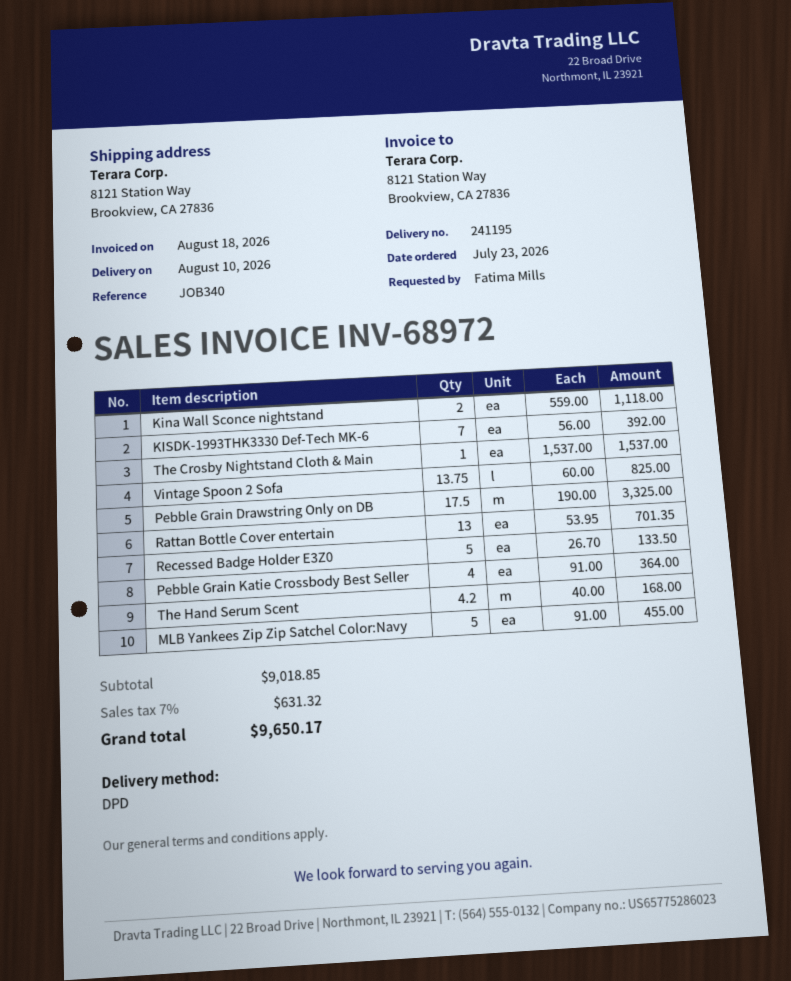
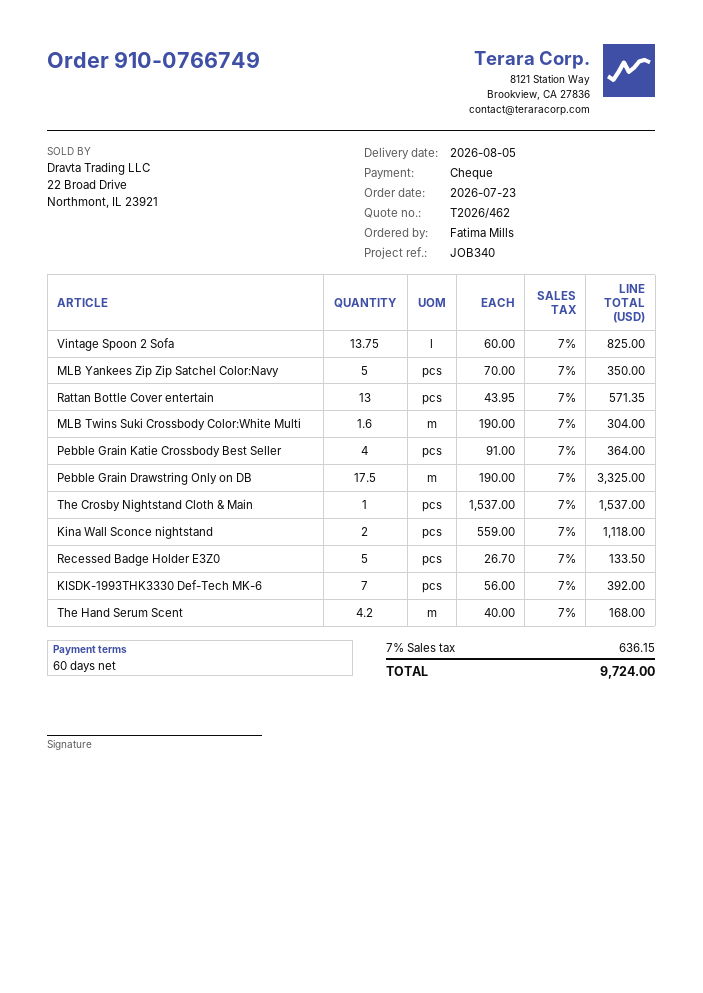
delivery date: 2026-08-10 -> 2026-08-05
Rattan Bottle Cover entertain: 13 x 53.95 = 701.35 -> 13 x 43.95 = 571.35
MLB Yankees Zip Zip Satchel Color:Navy: 5 x 91.00 = 455.00 -> 5 x 70.00 = 350.00
MLB Twins Suki Crossbody Color:White Multi: none -> 1.6 x 190.00 = 304.00
tax: 7% = 631.32 -> 7% = 636.15
total: 9650.17 -> 9724.00

